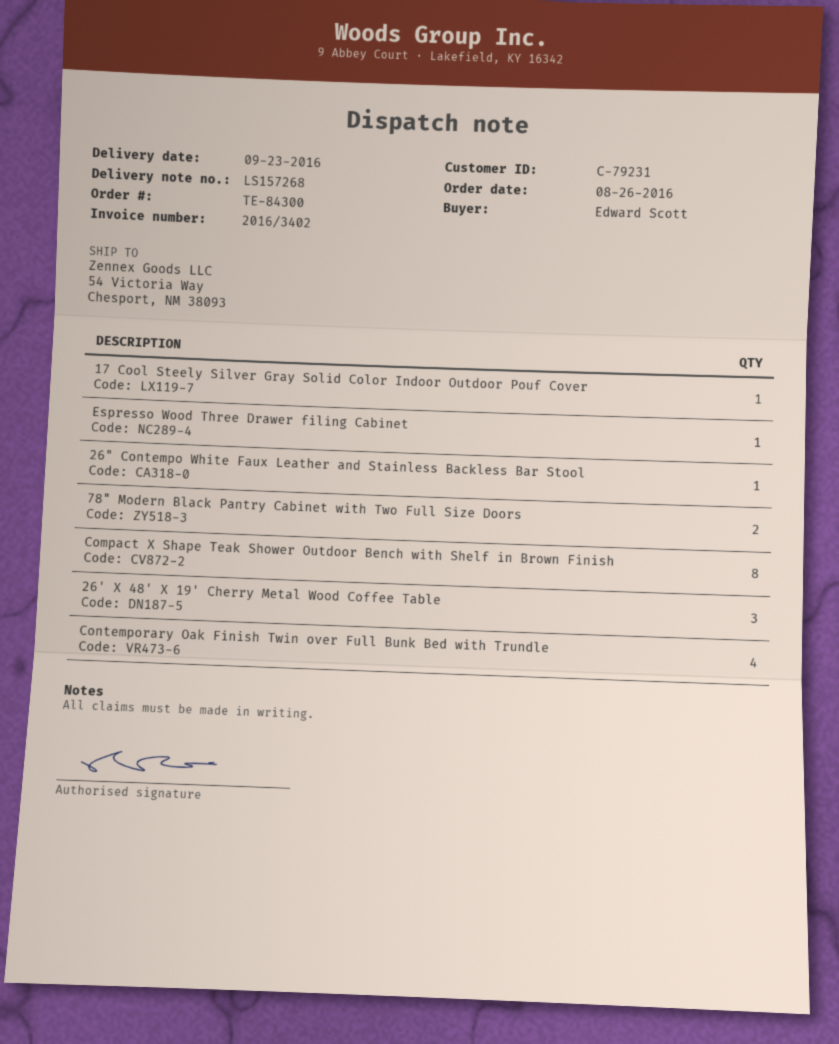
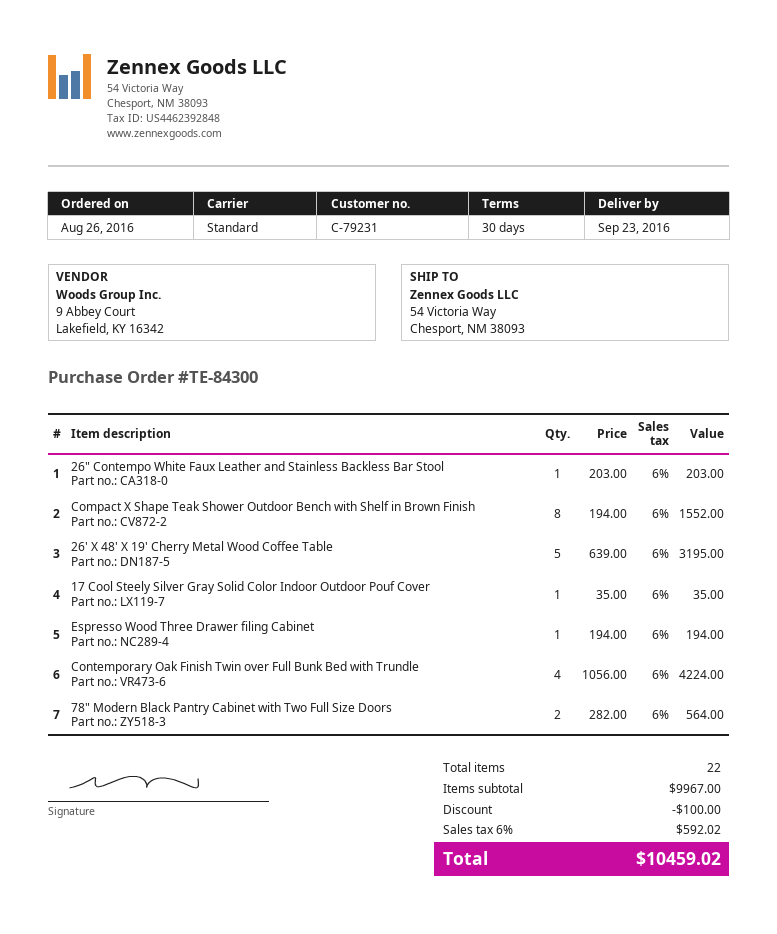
26' X 48' X 19' Cherry Metal Wood Coffee Table: 3 -> 5

